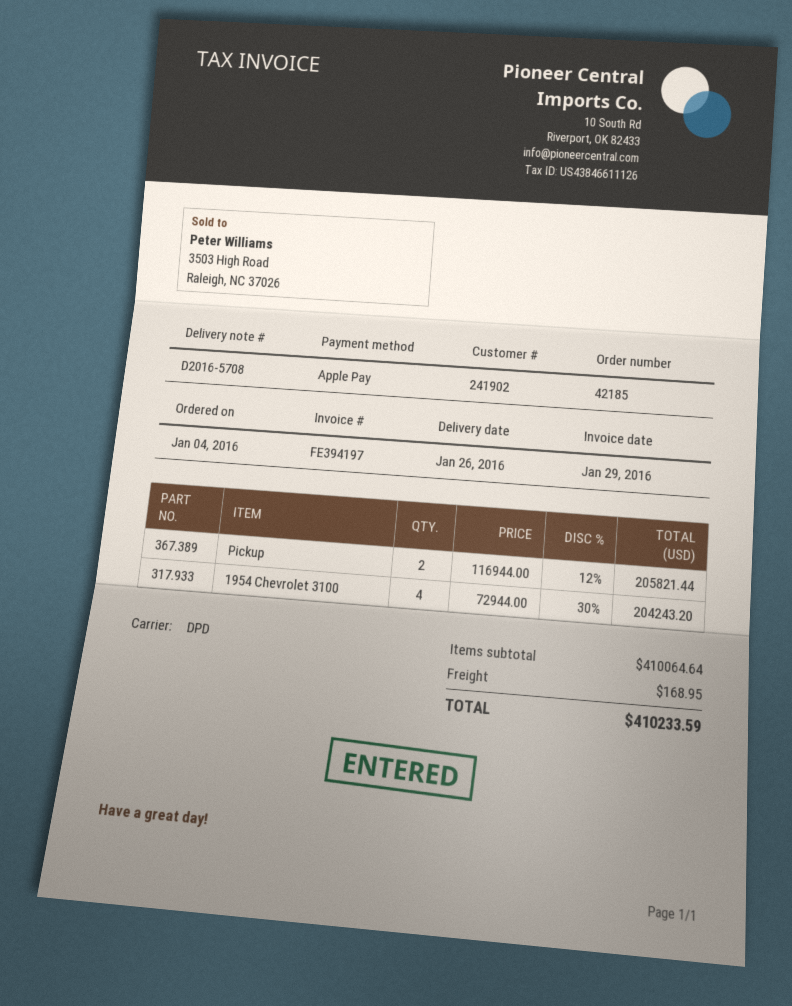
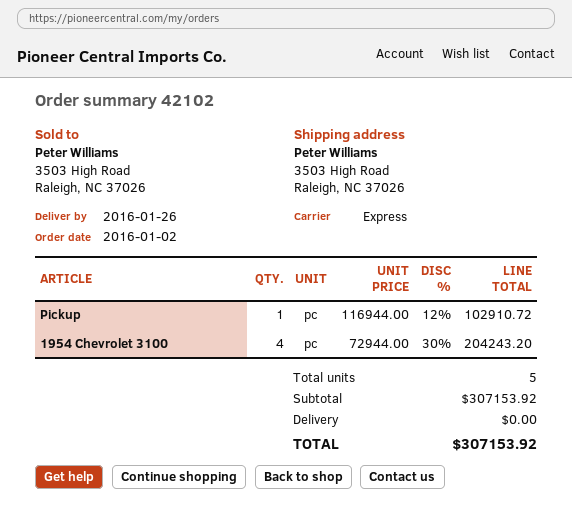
order number: 42185 -> 42102
order date: 2016-01-04 -> 2016-01-02
shipping method: DPD -> express
Pickup: 2 x 116944.00 - 12% = 205821.44 -> 1 x 116944.00 - 12% = 102910.72
subtotal: 410064.64 -> 307153.92
shipping: 168.95 -> 0.00
total: 410233.59 -> 307153.92

